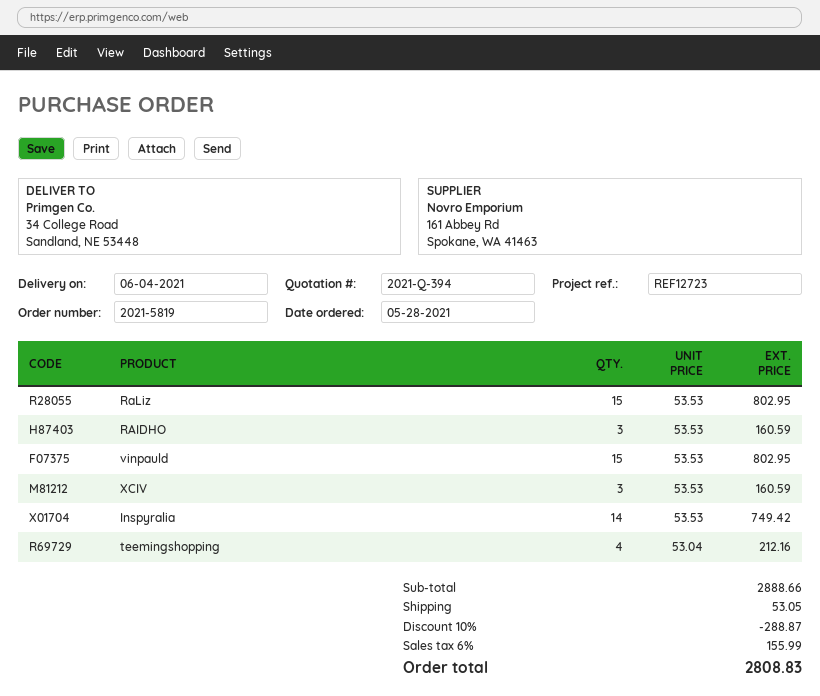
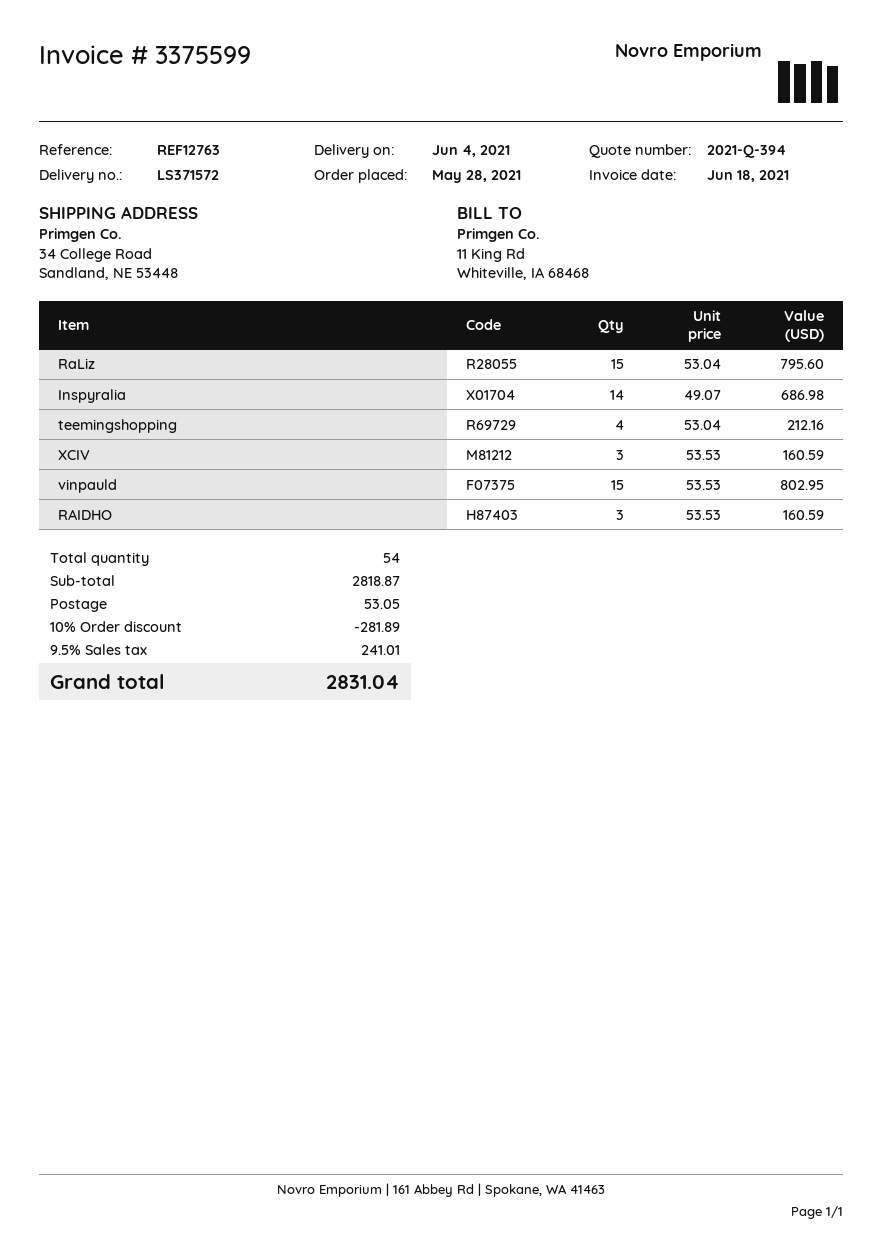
reference: REF12723 -> REF12763
RaLiz: 15 x 53.53 = 802.95 -> 15 x 53.04 = 795.60
Inspyralia: 14 x 53.53 = 749.42 -> 14 x 49.07 = 686.98
subtotal: 2888.66 -> 2818.87
discount: 10% = 288.87 -> 10% = 281.89
tax: 6% = 155.99 -> 9.5% = 241.01
total: 2808.83 -> 2831.04

